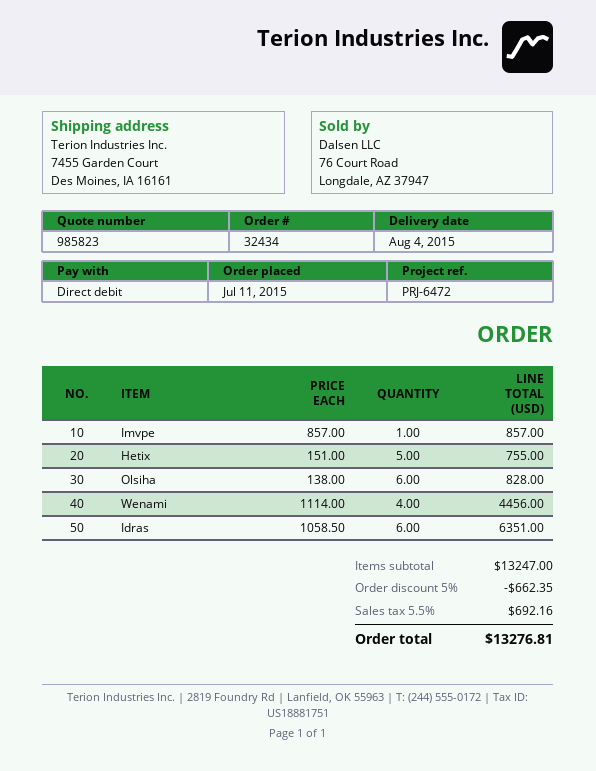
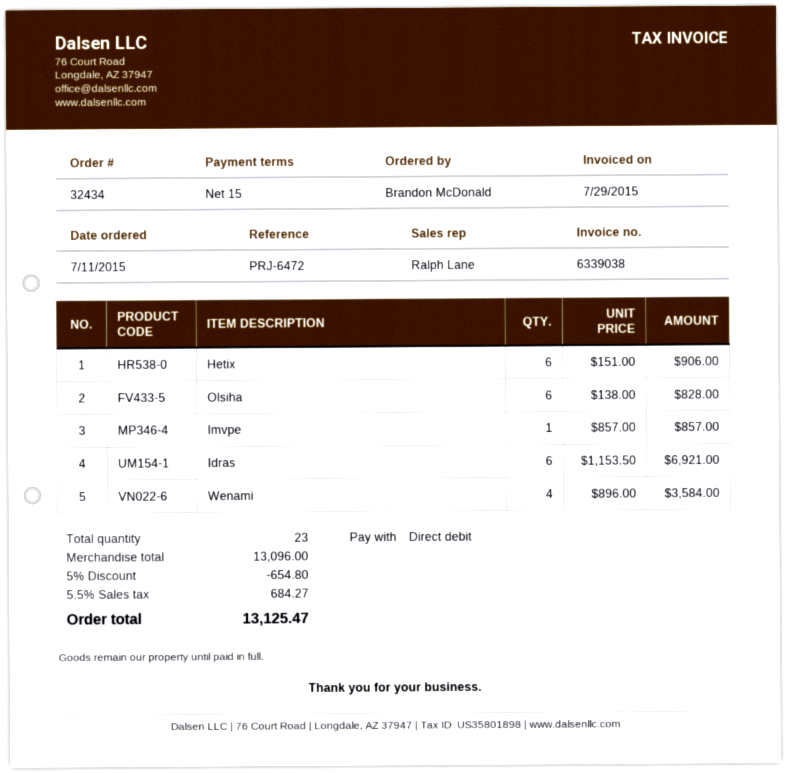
Hetix: 5 x 151.00 = 755.00 -> 6 x 151.00 = 906.00
Wenami: 4 x 1114.00 = 4456.00 -> 4 x 896.00 = 3584.00
Idras: 6 x 1058.50 = 6351.00 -> 6 x 1153.50 = 6921.00
subtotal: 13247.00 -> 13096.00
discount: 5% = 662.35 -> 5% = 654.80
tax: 5.5% = 692.16 -> 5.5% = 684.27
total: 13276.81 -> 13125.47

